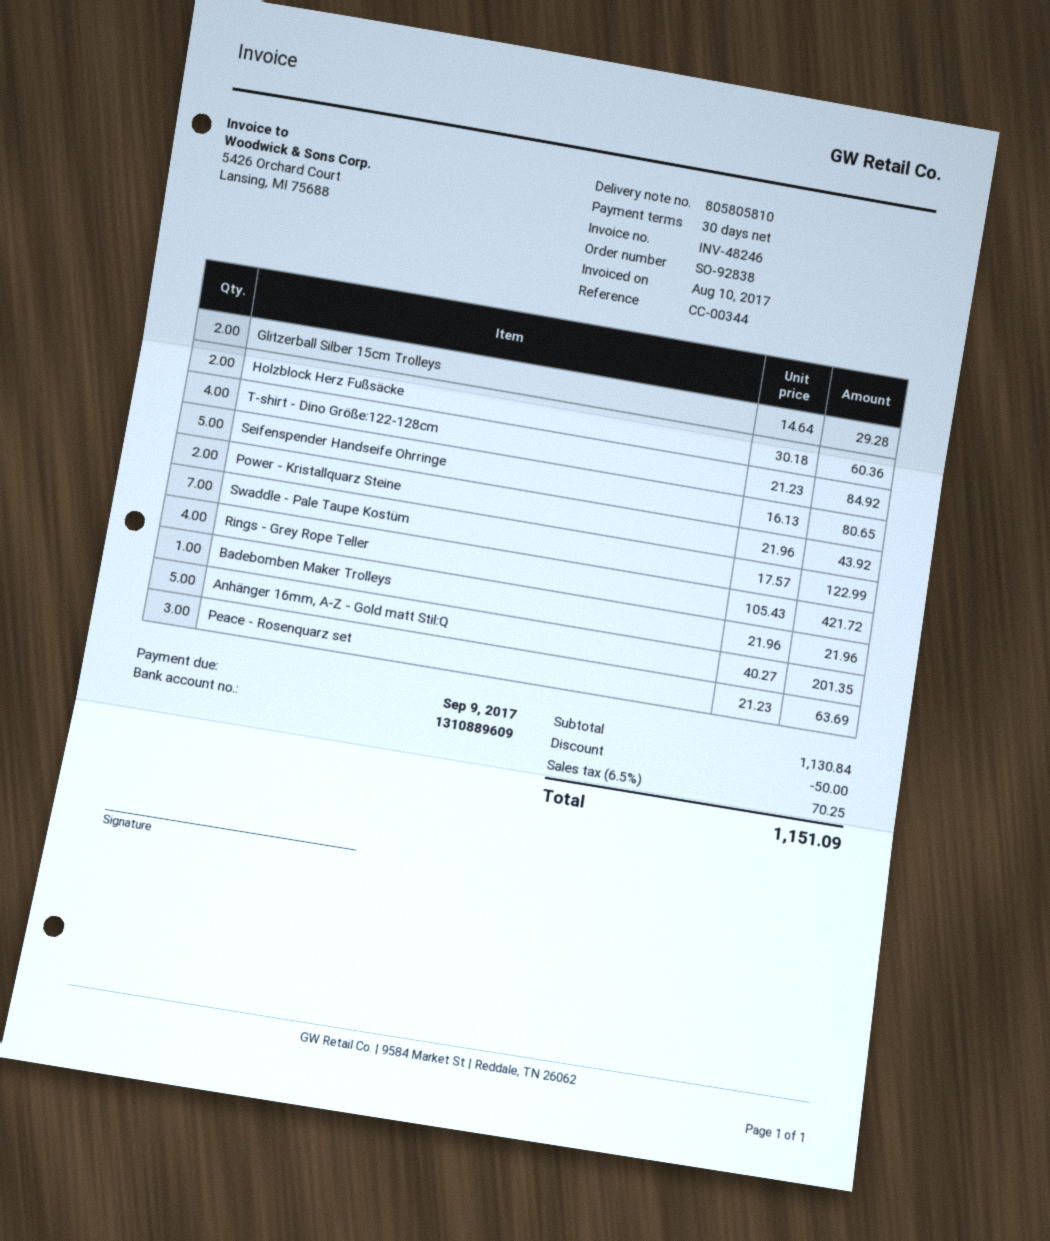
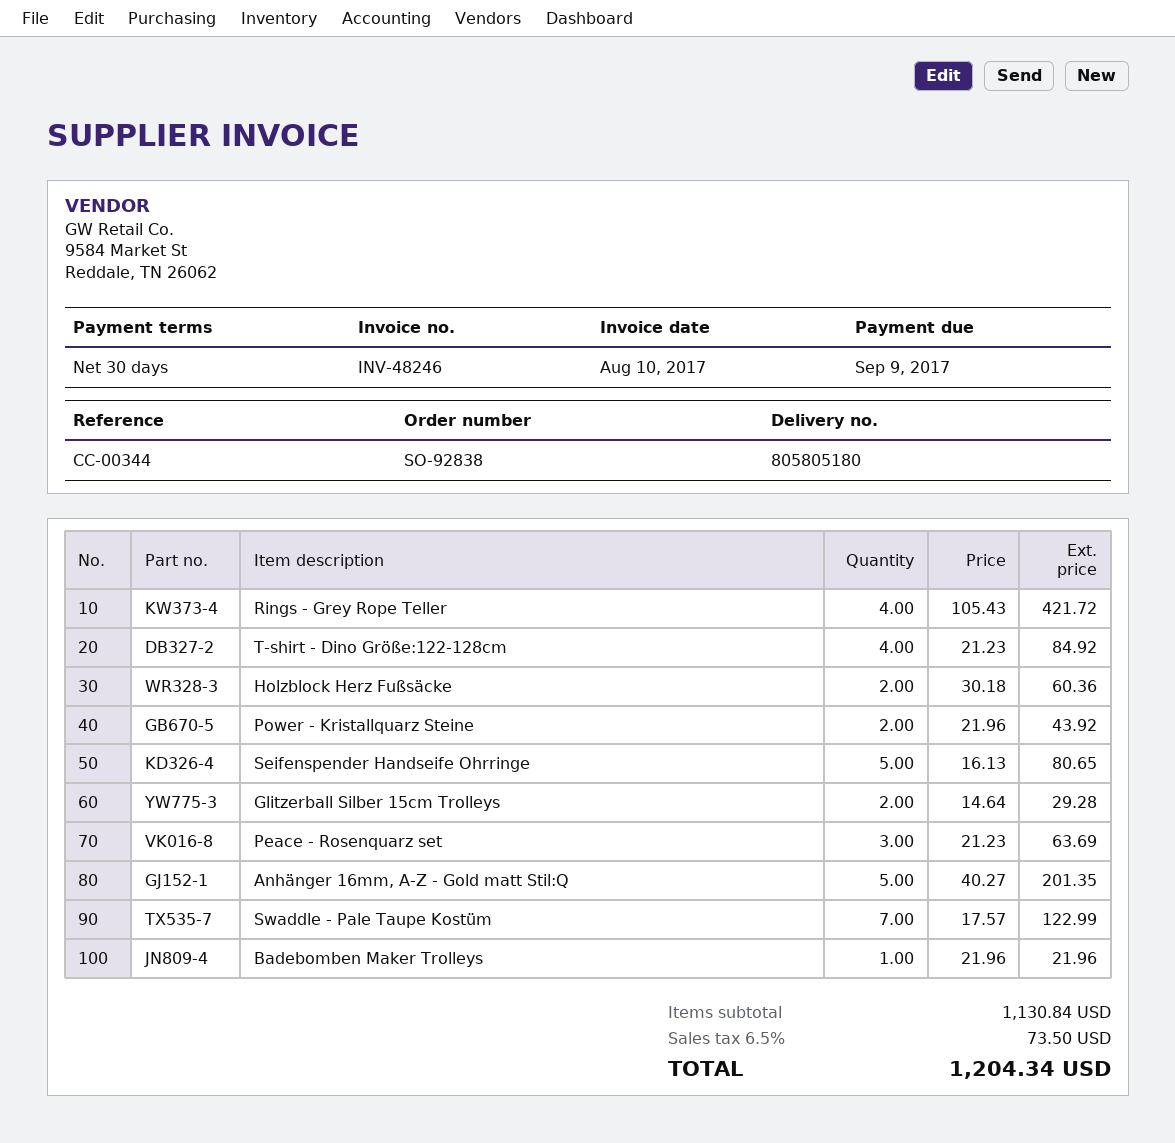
delivery note number: 805805810 -> 805805180
discount: 50.00 -> none
tax: 6.5% = 70.25 -> 6.5% = 73.50
total: 1151.09 -> 1204.34

